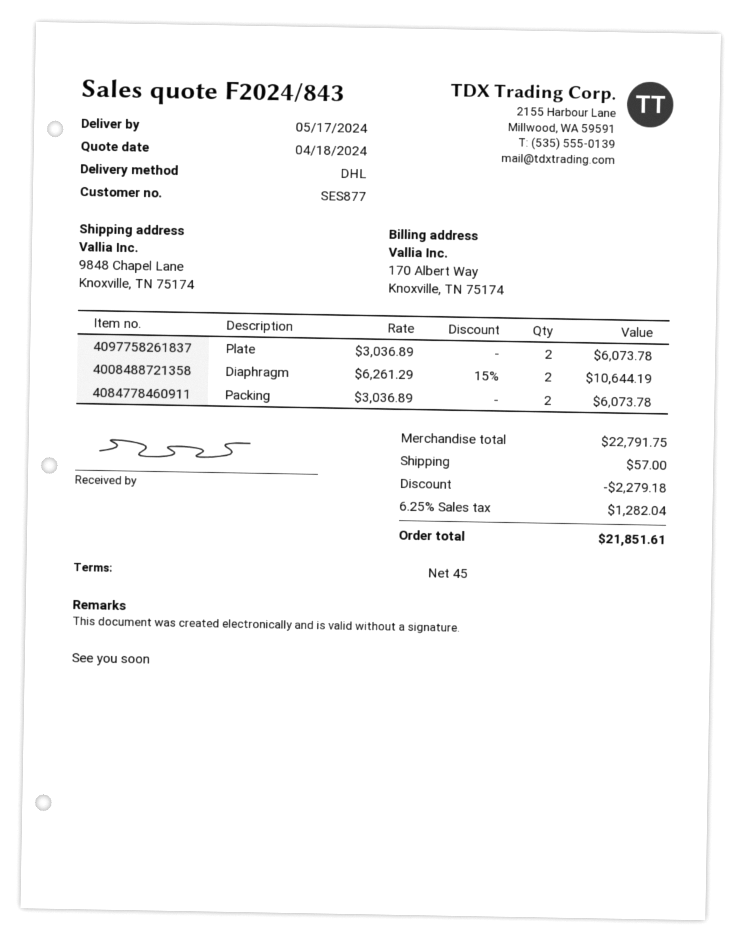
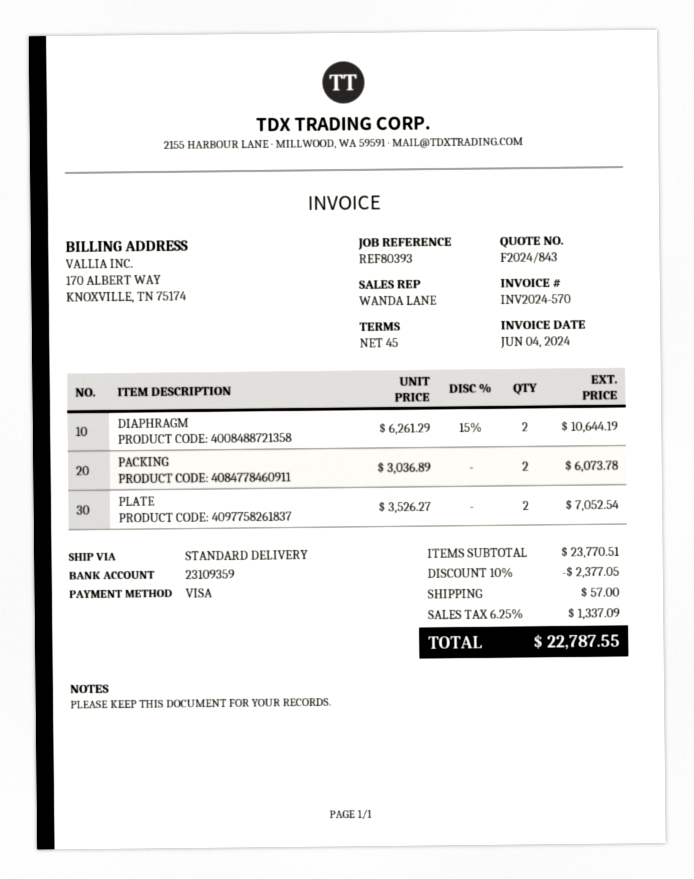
shipping method: DHL -> standard
Plate: 2 x 3036.89 = 6073.78 -> 2 x 3526.27 = 7052.54
subtotal: 22791.75 -> 23770.51
discount: 2279.18 -> 2377.05
tax: 6.25% = 1282.04 -> 6.25% = 1337.09
total: 21851.61 -> 22787.55

